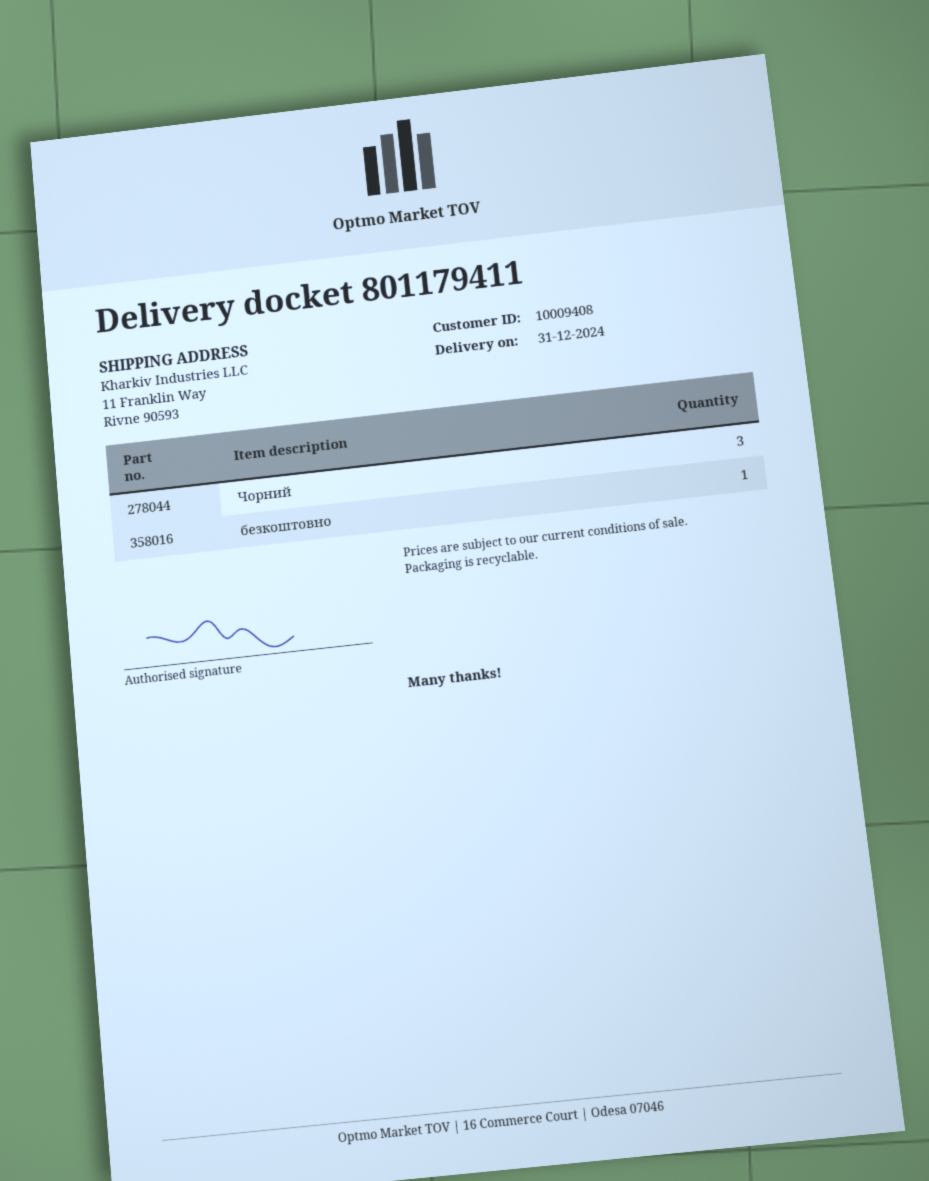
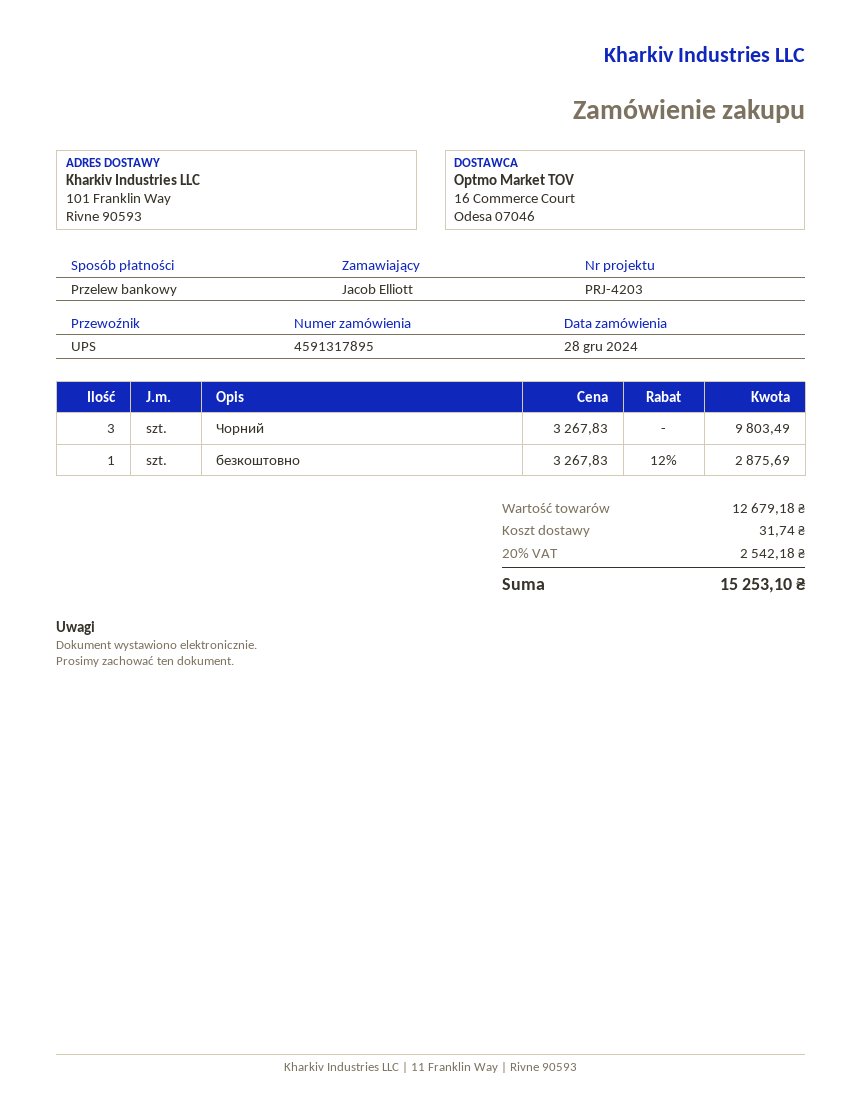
ship to: 11 Franklin Way, Rivne 90593 -> 101 Franklin Way, Rivne 90593

